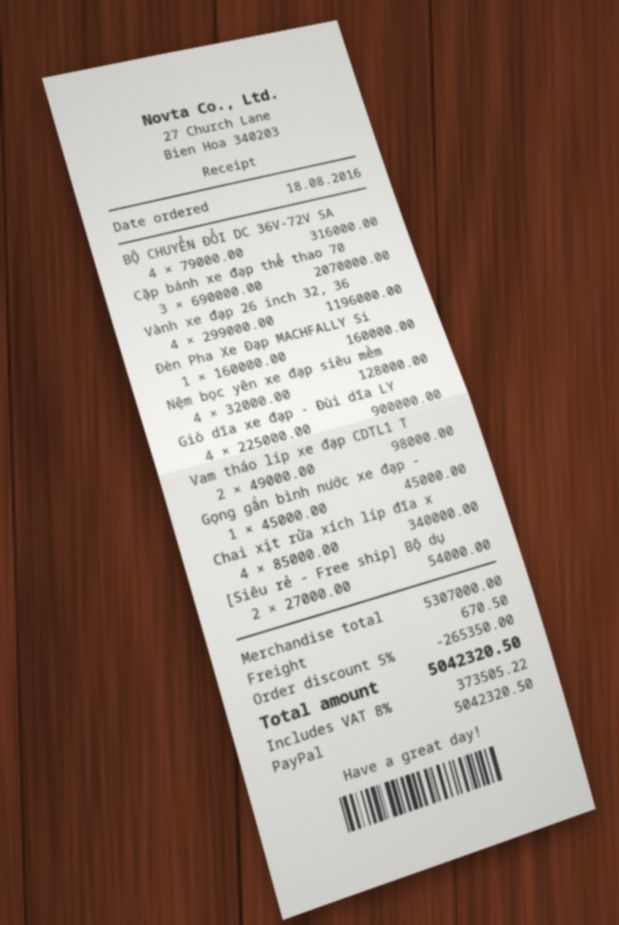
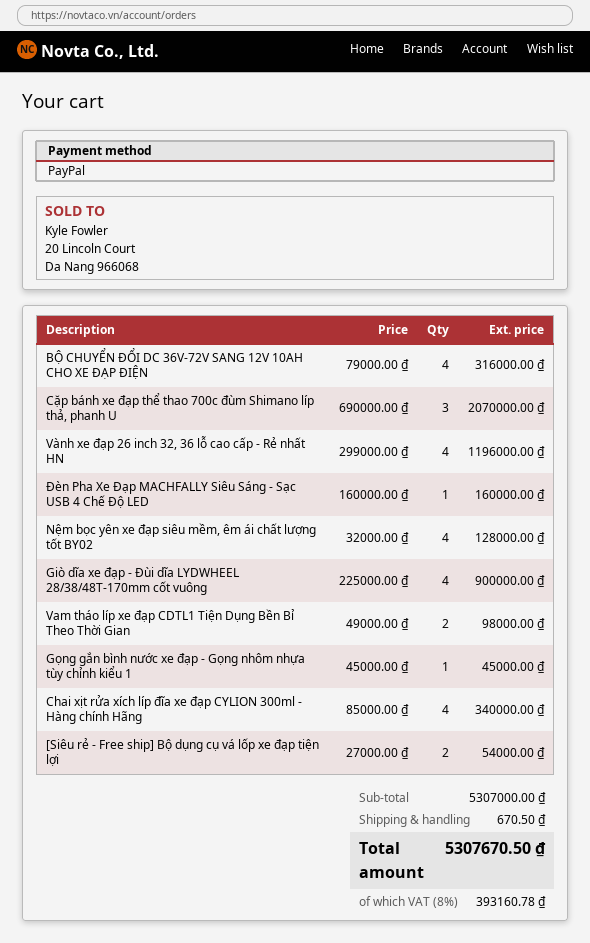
discount: 5% = 265350.00 -> none
tax: 8% = 373505.22 -> 8% = 393160.78
total: 5042320.50 -> 5307670.50

